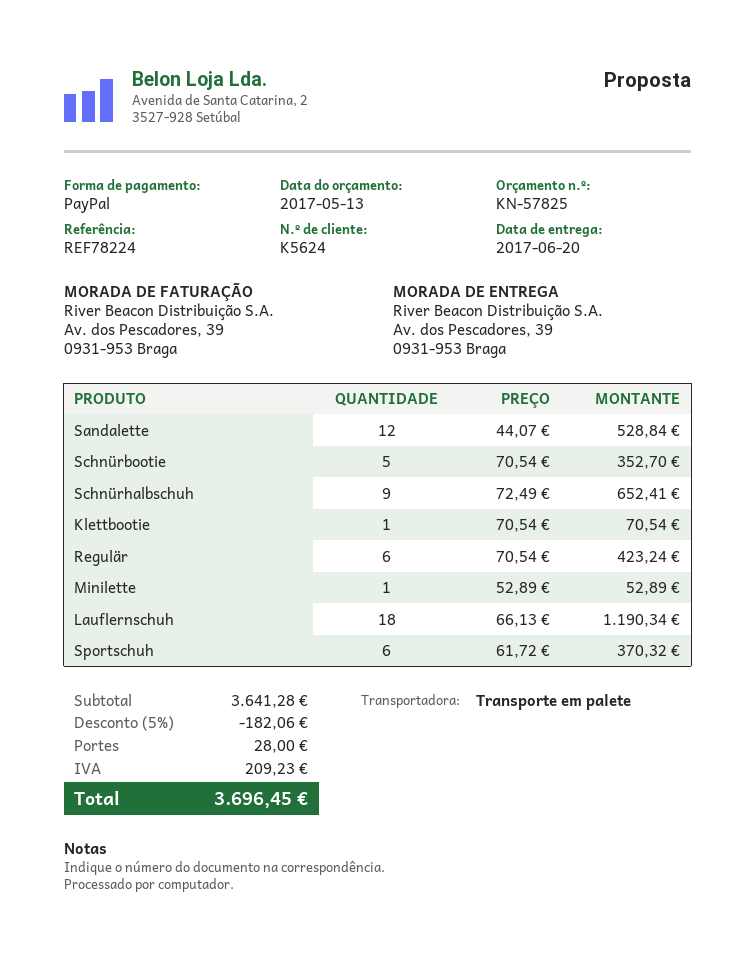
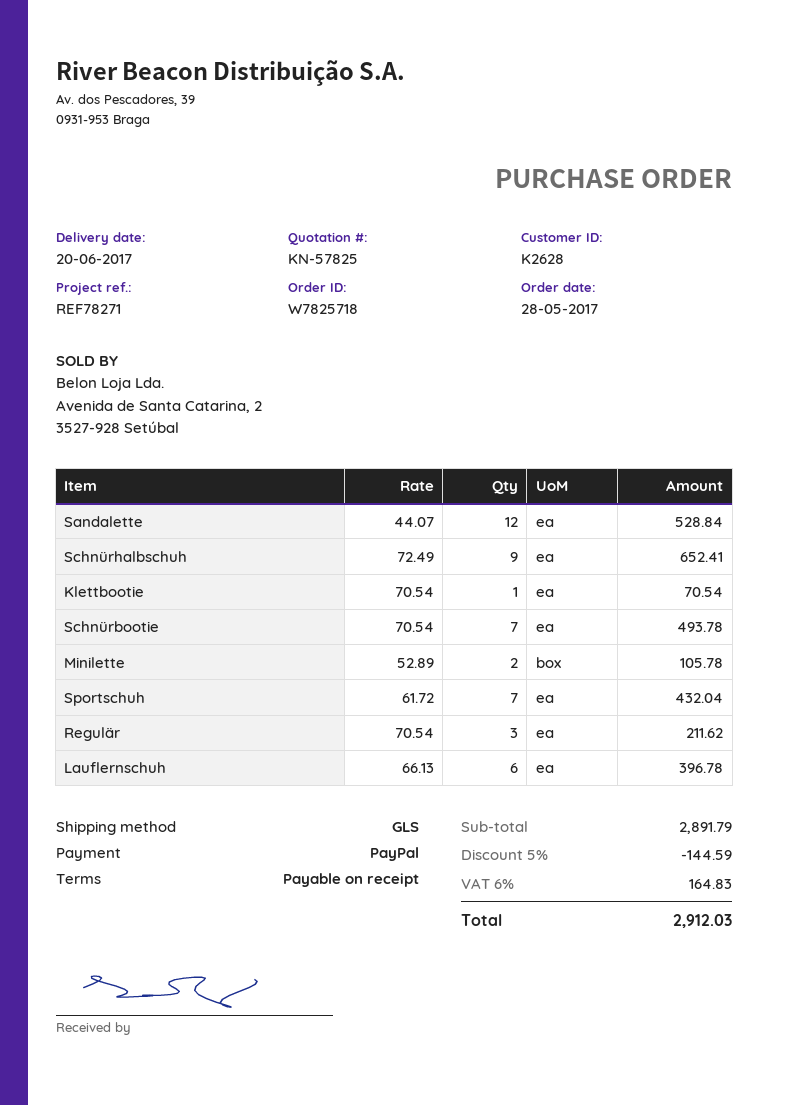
customer number: K5624 -> K2628
reference: REF78224 -> REF78271
shipping method: pallet freight -> GLS
Schnürbootie: 5 x 70.54 = 352.70 -> 7 x 70.54 = 493.78
Regulär: 6 x 70.54 = 423.24 -> 3 x 70.54 = 211.62
Minilette: 1 x 52.89 = 52.89 -> 2 x 52.89 = 105.78
Lauflernschuh: 18 x 66.13 = 1190.34 -> 6 x 66.13 = 396.78
Sportschuh: 6 x 61.72 = 370.32 -> 7 x 61.72 = 432.04
subtotal: 3641.28 -> 2891.79
discount: 5% = 182.06 -> 5% = 144.59
shipping: 28.00 -> none
tax: 209.23 -> 164.83
total: 3696.45 -> 2912.03

